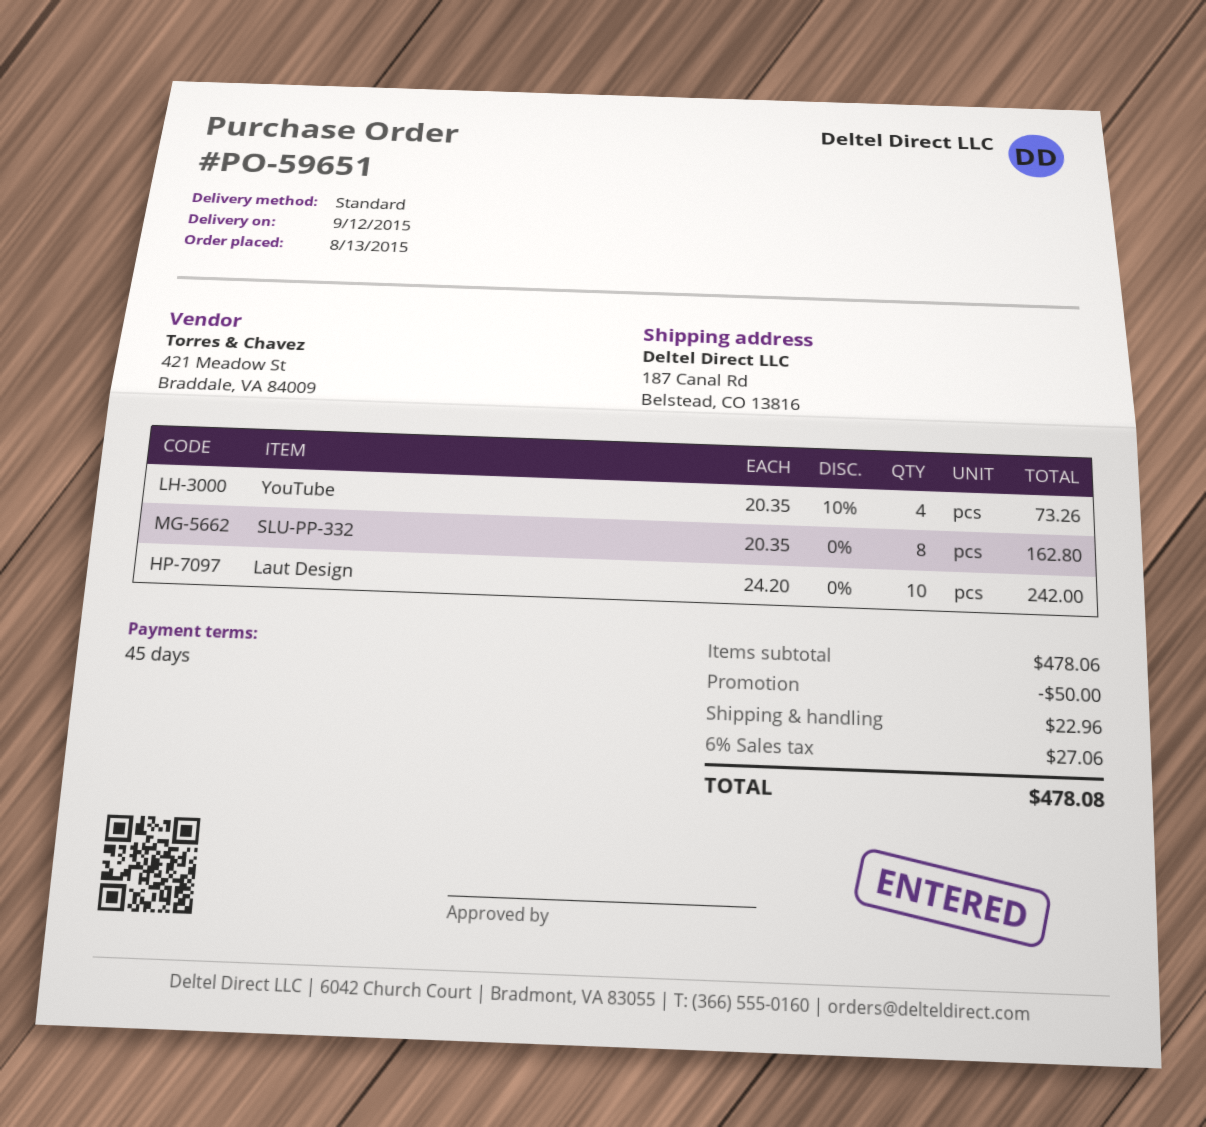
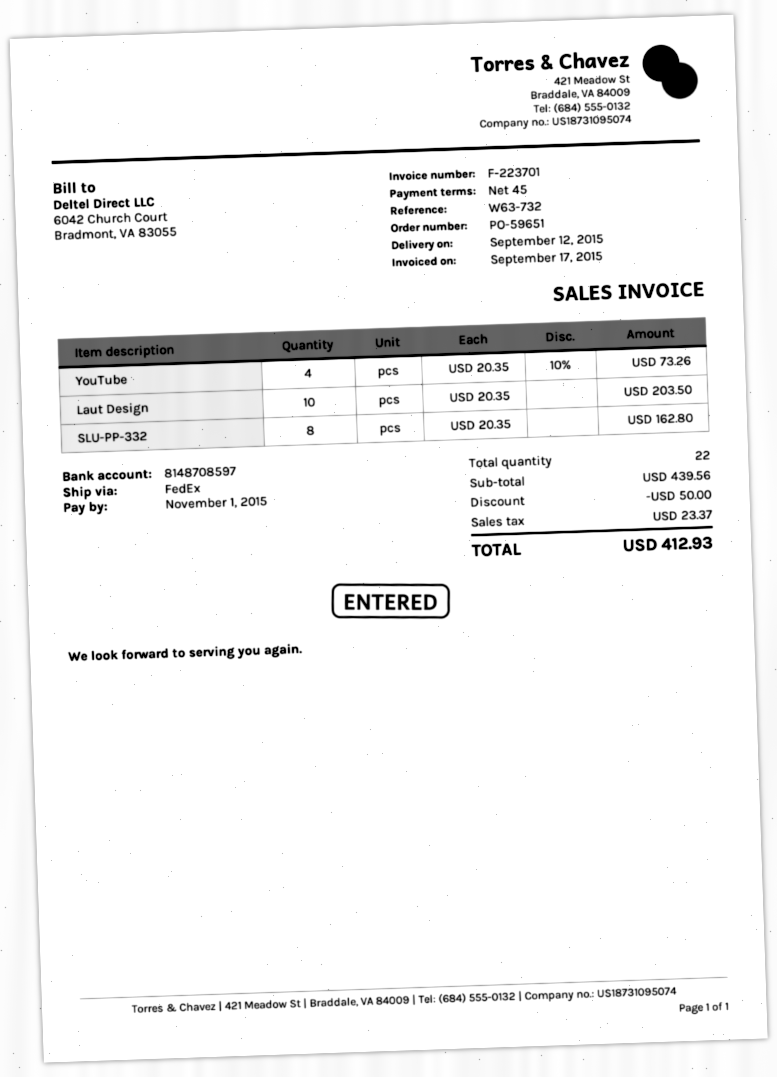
shipping method: standard -> FedEx
Laut Design: 10 x 24.20 = 242.00 -> 10 x 20.35 = 203.50
subtotal: 478.06 -> 439.56
shipping: 22.96 -> none
tax: 27.06 -> 23.37
total: 478.08 -> 412.93

